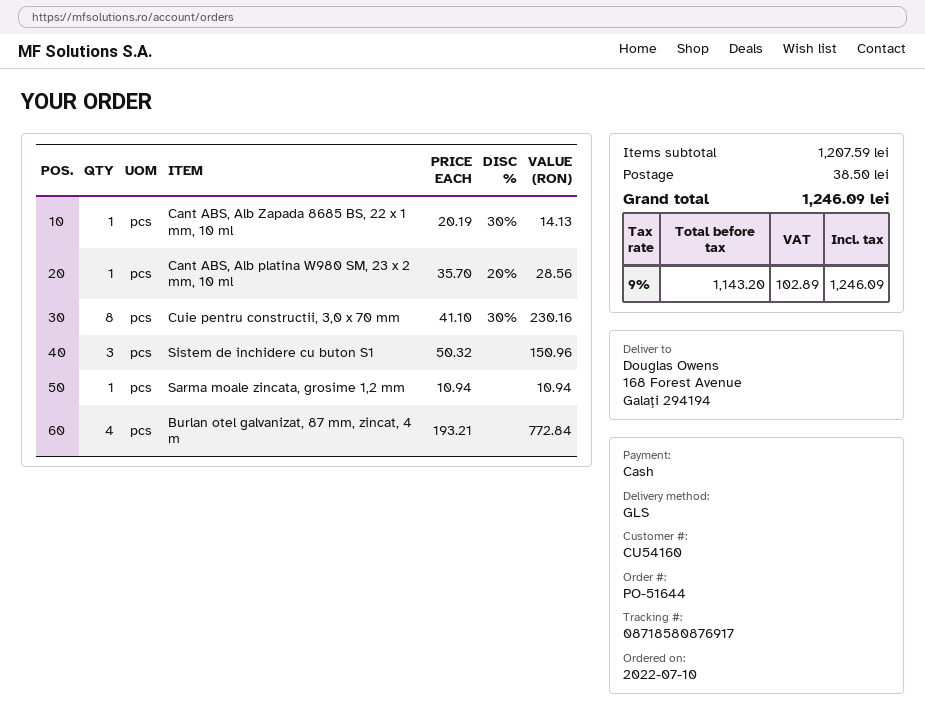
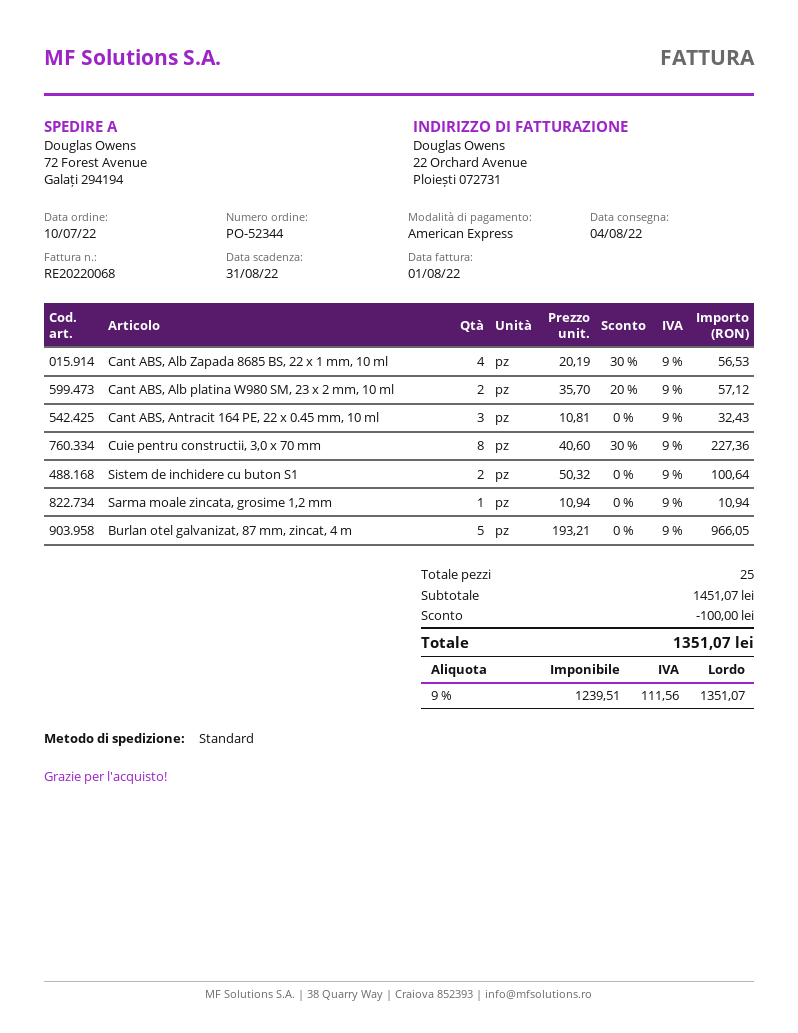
order number: PO-51644 -> PO-52344
payment method: cash -> American Express
shipping method: GLS -> standard
ship to: 168 Forest Avenue, Galați 294194 -> 72 Forest Avenue, Galați 294194
Cant ABS, Alb Zapada 8685 BS, 22 x 1 mm, 10 ml: 1 x 20.19 - 30% = 14.13 -> 4 x 20.19 - 30% = 56.53
Cant ABS, Alb platina W980 SM, 23 x 2 mm, 10 ml: 1 x 35.70 - 20% = 28.56 -> 2 x 35.70 - 20% = 57.12
Cuie pentru constructii, 3,0 x 70 mm: 8 x 41.10 - 30% = 230.16 -> 8 x 40.60 - 30% = 227.36
Sistem de inchidere cu buton S1: 3 x 50.32 = 150.96 -> 2 x 50.32 = 100.64
Burlan otel galvanizat, 87 mm, zincat, 4 m: 4 x 193.21 = 772.84 -> 5 x 193.21 = 966.05
Cant ABS, Antracit 164 PE, 22 x 0.45 mm, 10 ml: none -> 3 x 10.81 = 32.43
subtotal: 1207.59 -> 1451.07
discount: none -> 100.00
shipping: 38.50 -> none
net: 1143.20 -> 1239.51
tax: 9% = 102.89 -> 9% = 111.56
total: 1246.09 -> 1351.07

